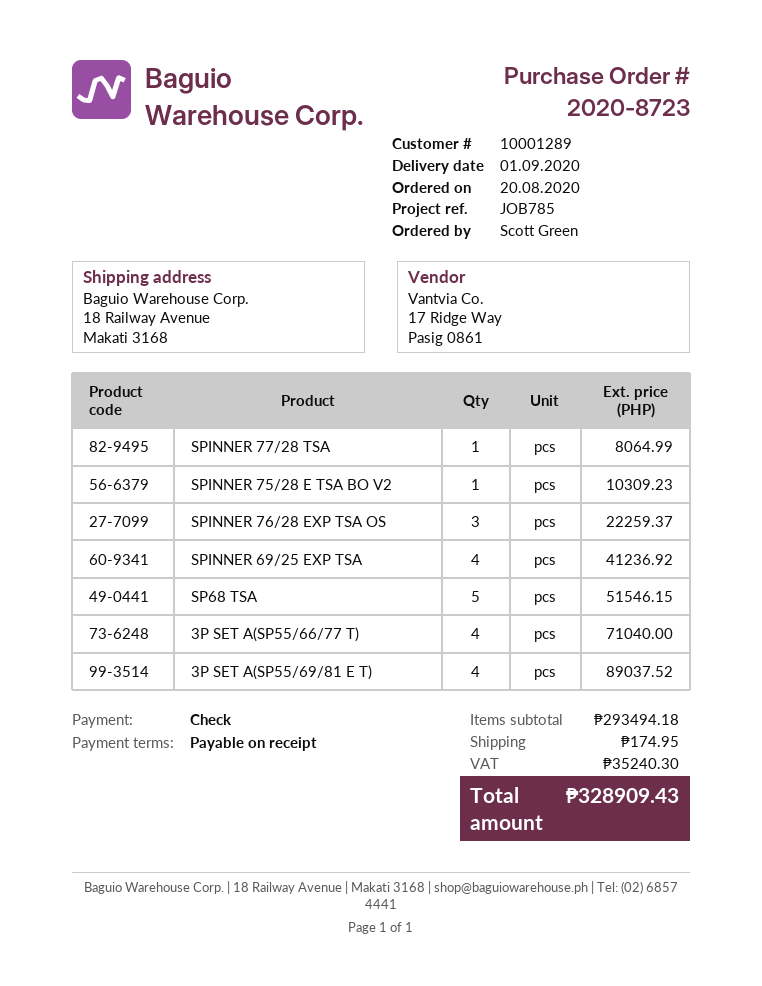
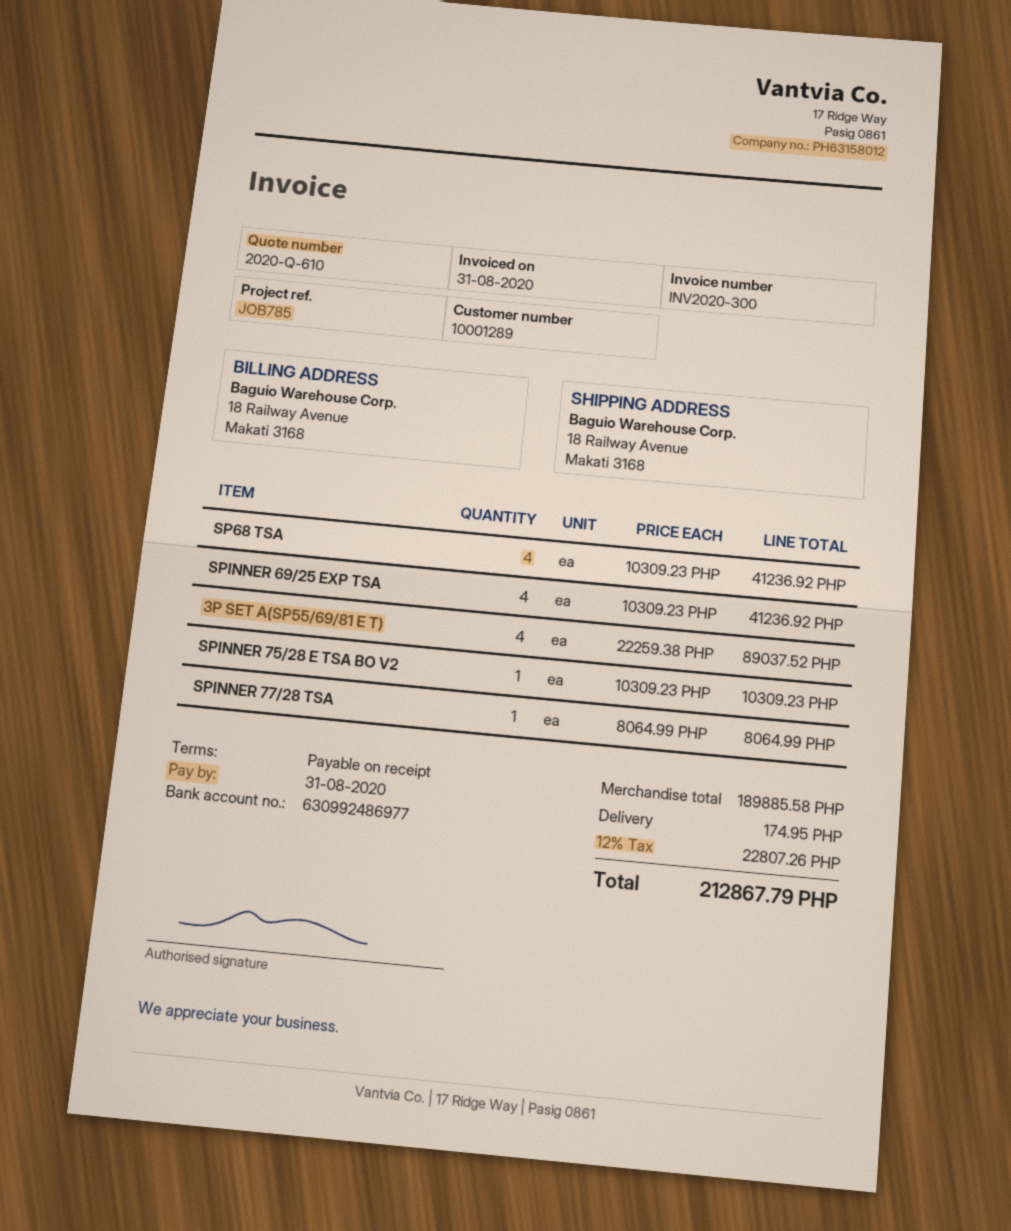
SPINNER 76/28 EXP TSA OS: 3 for 22259.37 -> none
SP68 TSA: 5 for 51546.15 -> 4 for 41236.92
3P SET A(SP55/66/77 T): 4 for 71040.00 -> none
subtotal: 293494.18 -> 189885.58
tax: 35240.30 -> 22807.26
total: 328909.43 -> 212867.79

